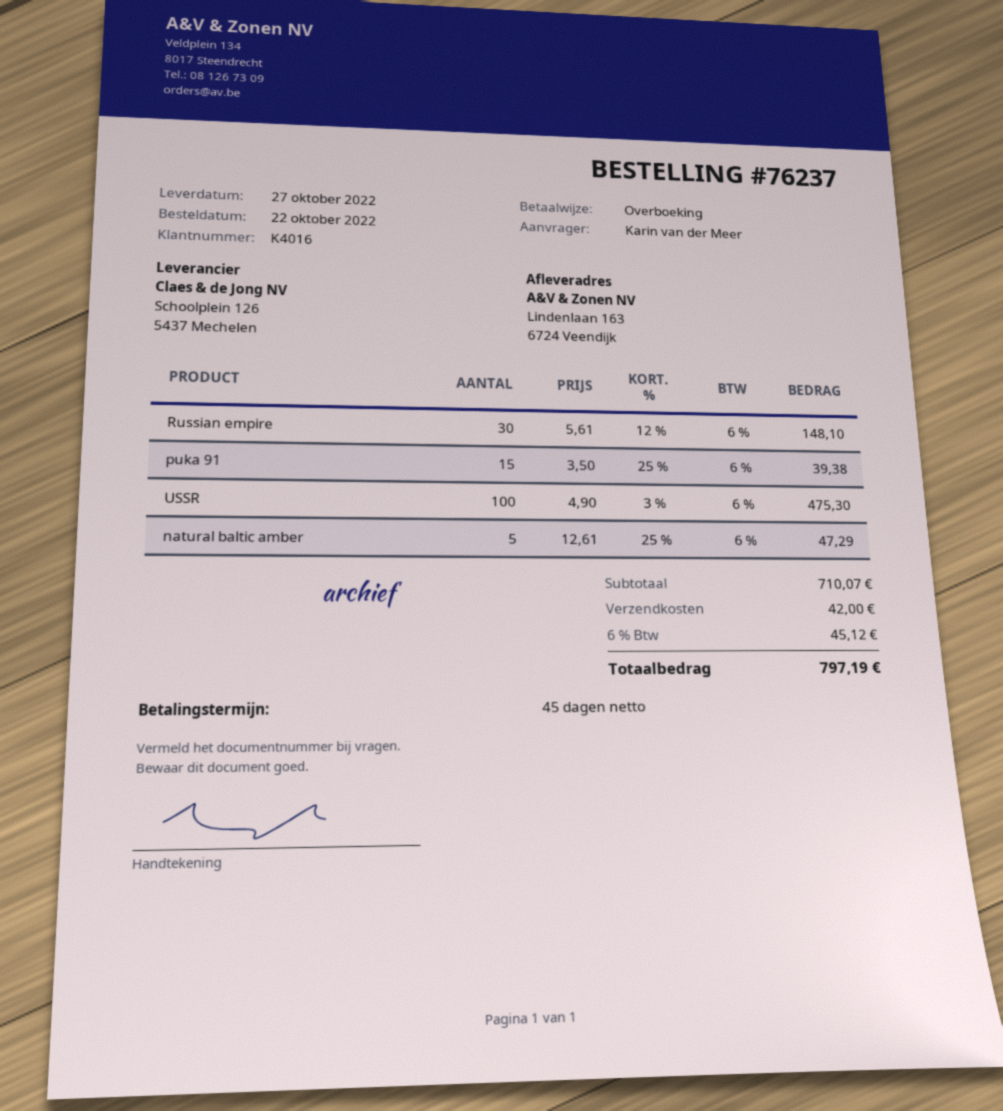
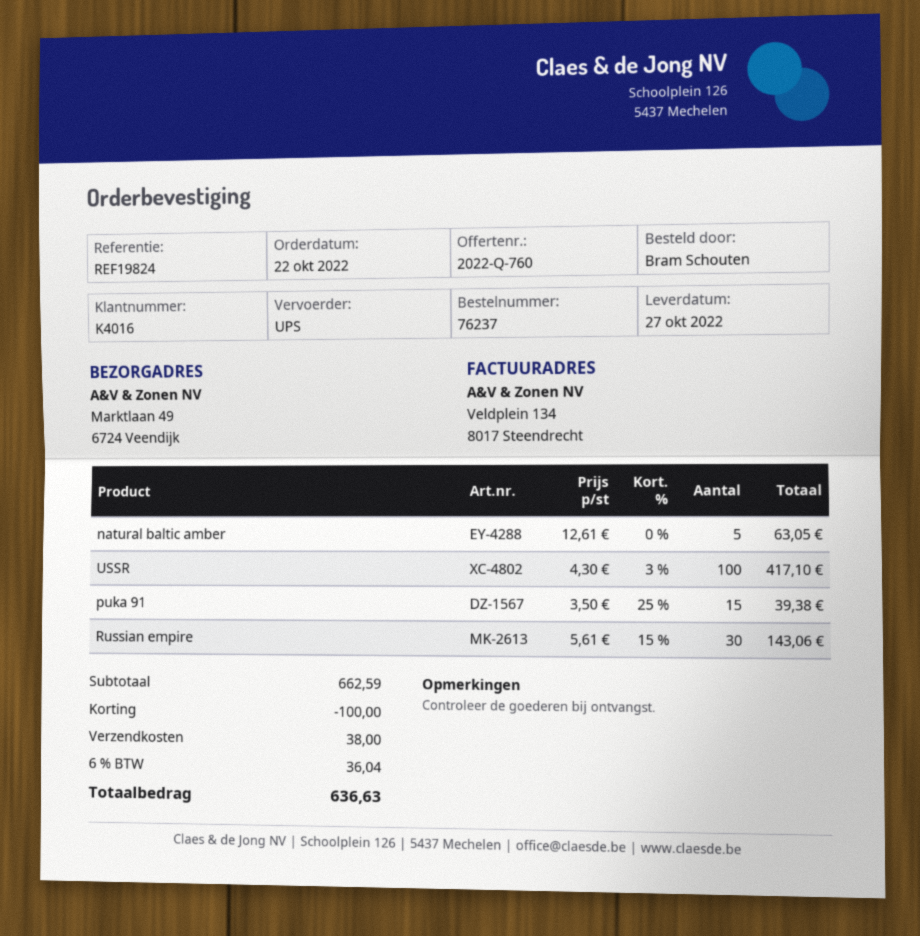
ordered by: Karin van der Meer -> Bram Schouten
ship to: Lindenlaan 163, 6724 Veendijk -> Marktlaan 49, 6724 Veendijk
Russian empire: 30 x 5.61 - 12% = 148.10 -> 30 x 5.61 - 15% = 143.06
USSR: 100 x 4.90 - 3% = 475.30 -> 100 x 4.30 - 3% = 417.10
natural baltic amber: 5 x 12.61 - 25% = 47.29 -> 5 x 12.61 = 63.05
subtotal: 710.07 -> 662.59
discount: none -> 100.00
shipping: 42.00 -> 38.00
tax: 6% = 45.12 -> 6% = 36.04
total: 797.19 -> 636.63

